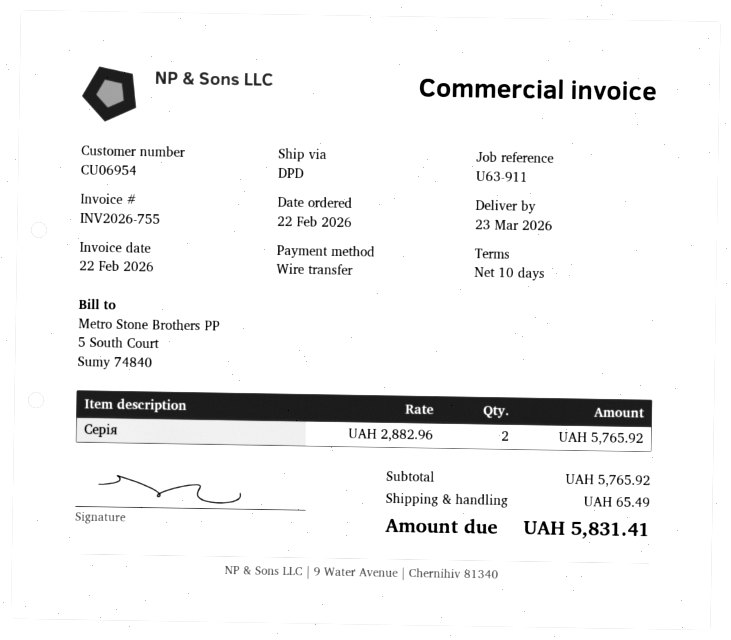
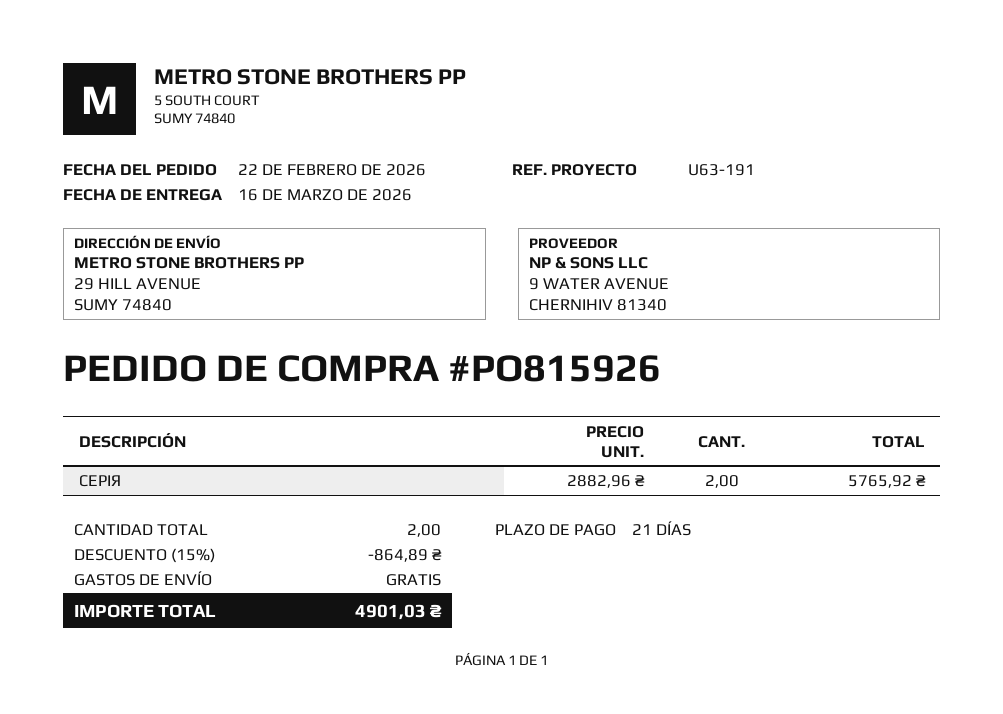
delivery date: 2026-03-23 -> 2026-03-16
payment terms: 10 days -> 21 days
reference: U63-911 -> U63-191
discount: none -> 15% = 864.89
shipping: 65.49 -> 0.00
total: 5831.41 -> 4901.03

